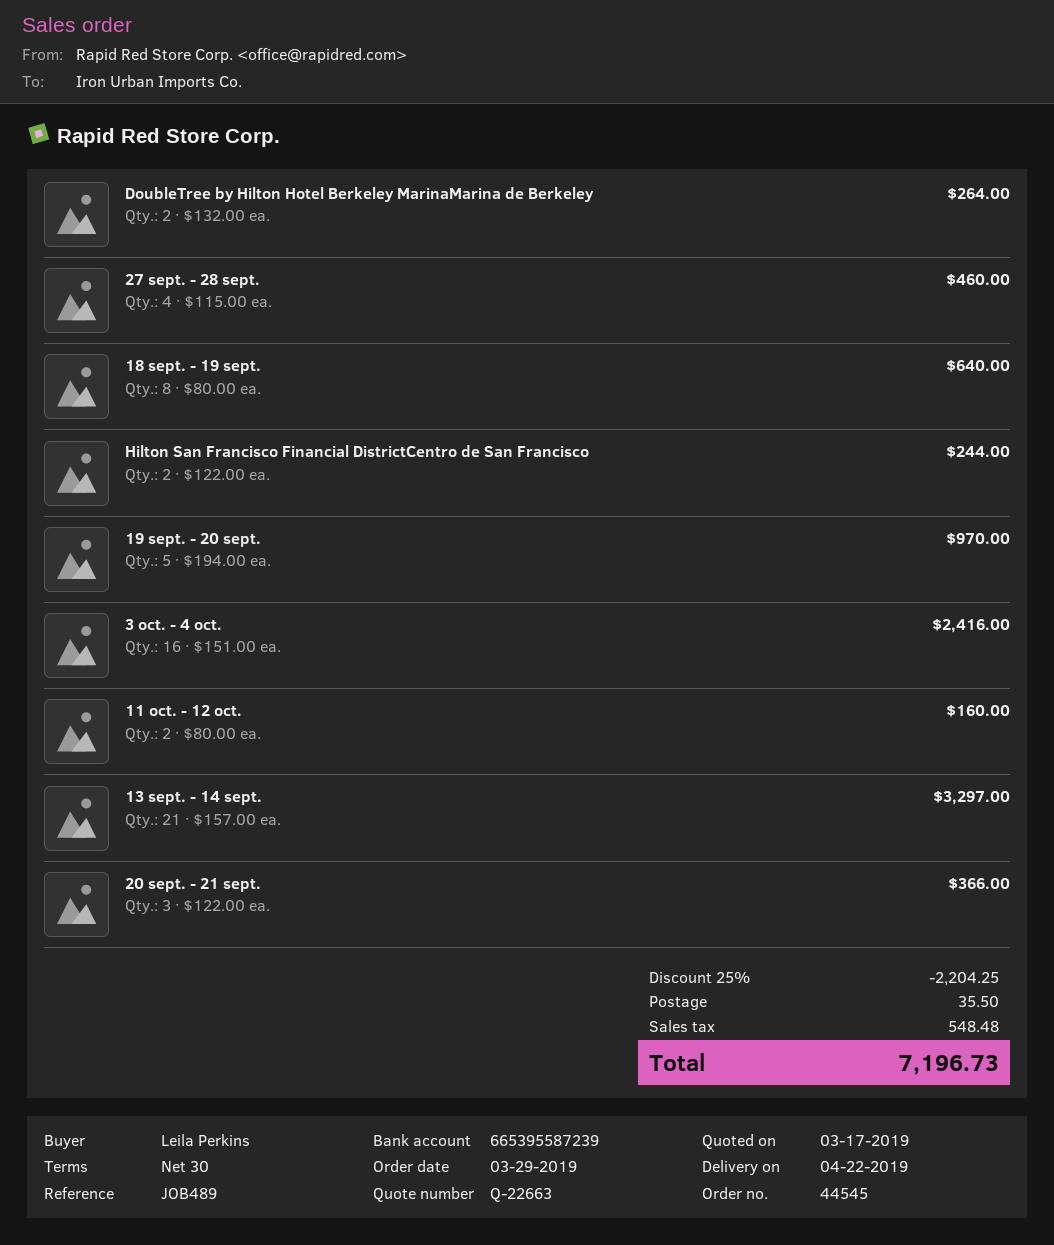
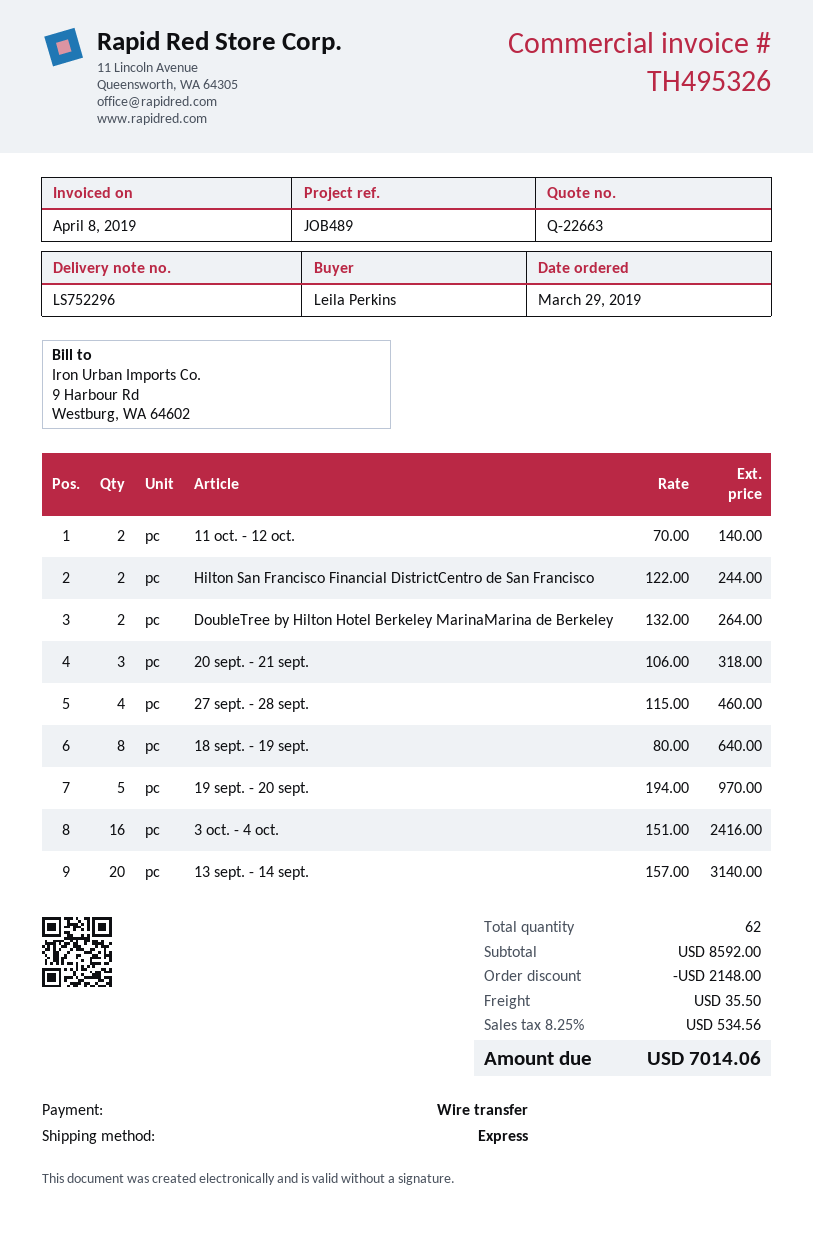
11 oct. - 12 oct.: 2 x 80.00 = 160.00 -> 2 x 70.00 = 140.00
13 sept. - 14 sept.: 21 x 157.00 = 3297.00 -> 20 x 157.00 = 3140.00
20 sept. - 21 sept.: 3 x 122.00 = 366.00 -> 3 x 106.00 = 318.00
discount: 2204.25 -> 2148.00
tax: 548.48 -> 534.56
total: 7196.73 -> 7014.06

